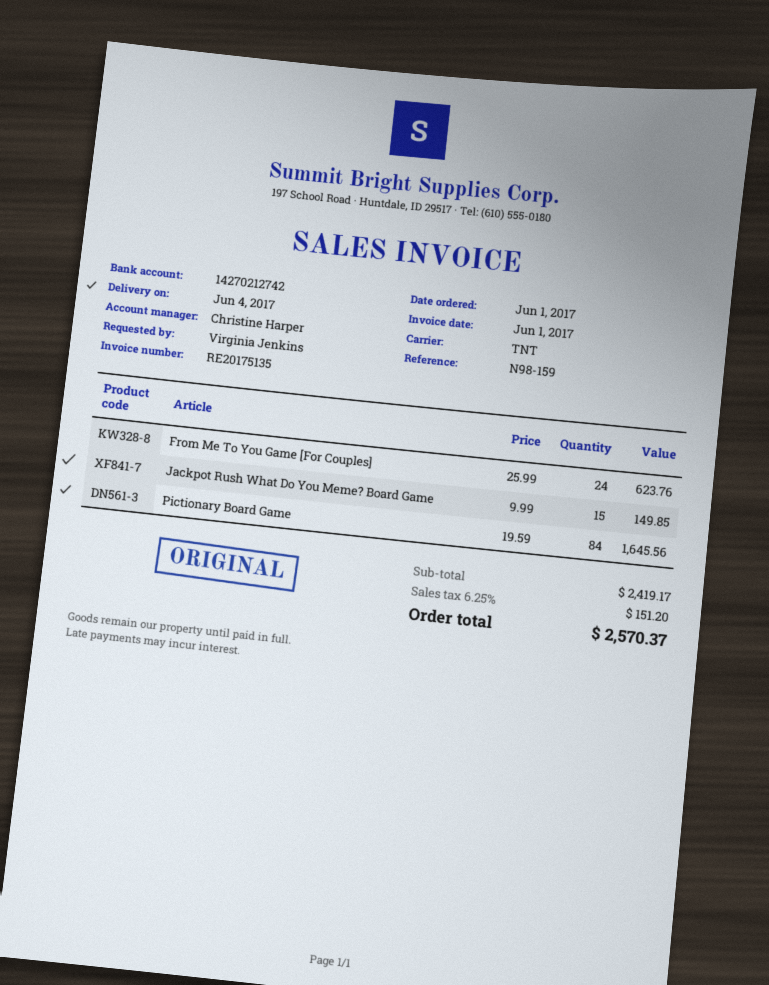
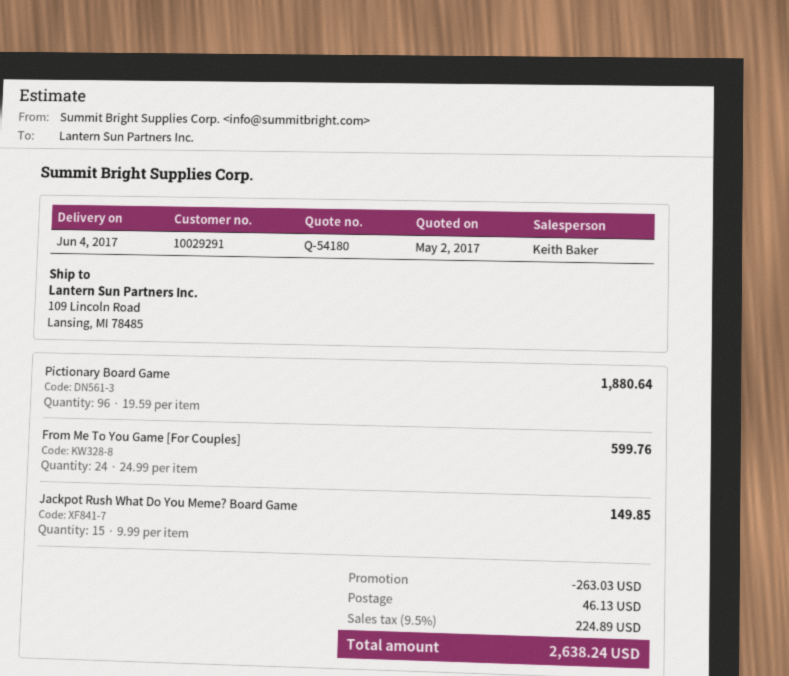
sales rep: Christine Harper -> Keith Baker
From Me To You Game [For Couples]: 24 x 25.99 = 623.76 -> 24 x 24.99 = 599.76
Pictionary Board Game: 84 x 19.59 = 1645.56 -> 96 x 19.59 = 1880.64
discount: none -> 263.03
shipping: none -> 46.13
tax: 6.25% = 151.20 -> 9.5% = 224.89
total: 2570.37 -> 2638.24

